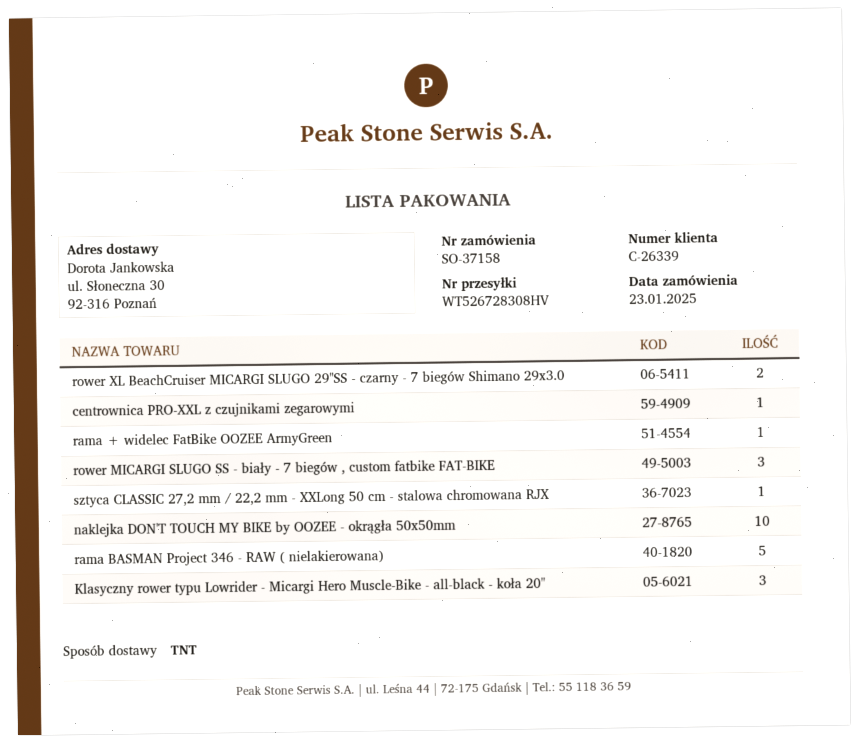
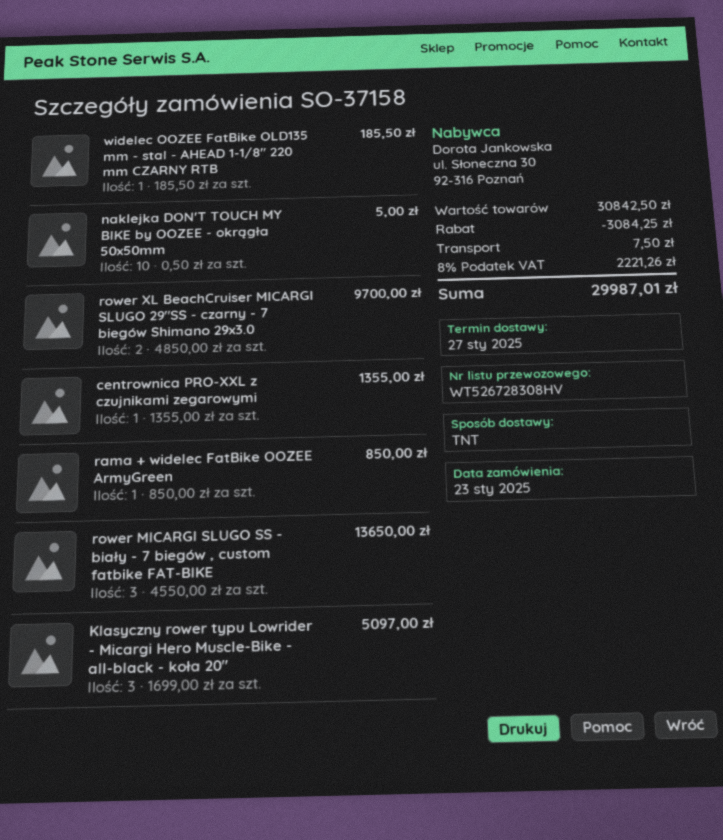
sztyca CLASSIC 27,2 mm / 22,2 mm - XXLong 50 cm - stalowa chromowana RJX: 1 -> none
rama BASMAN Project 346 - RAW ( nielakierowana): 5 -> none
widelec OOZEE FatBike OLD135 mm - stal - AHEAD 1-1/8" 220 mm CZARNY RTB: none -> 1

